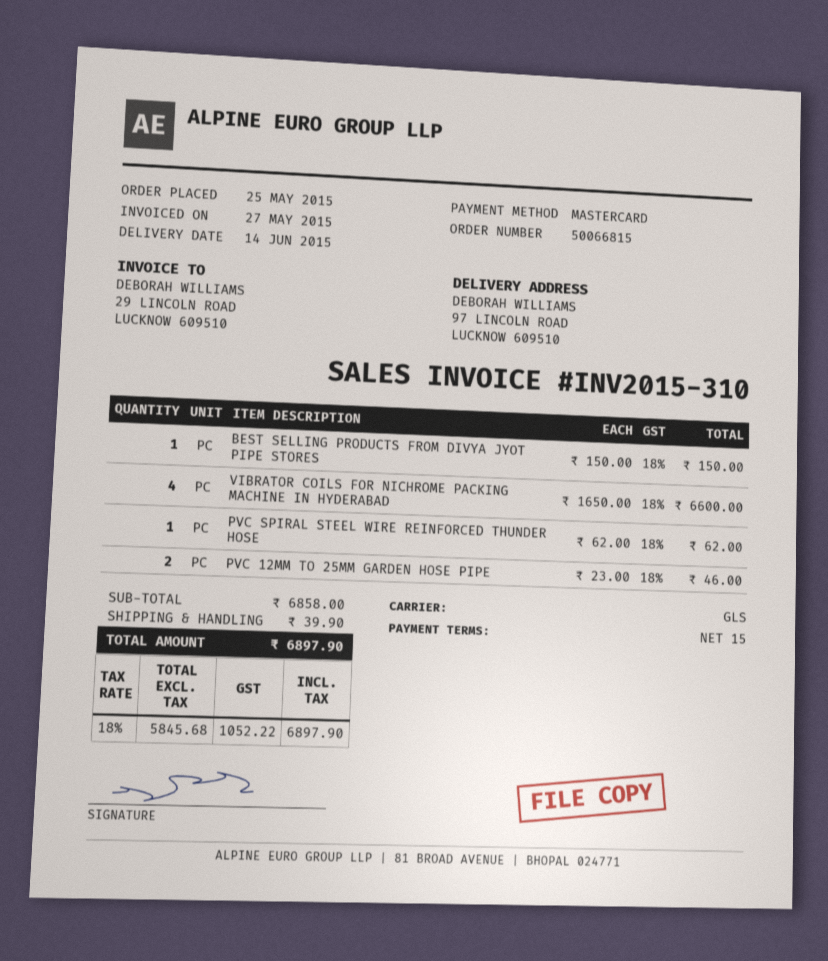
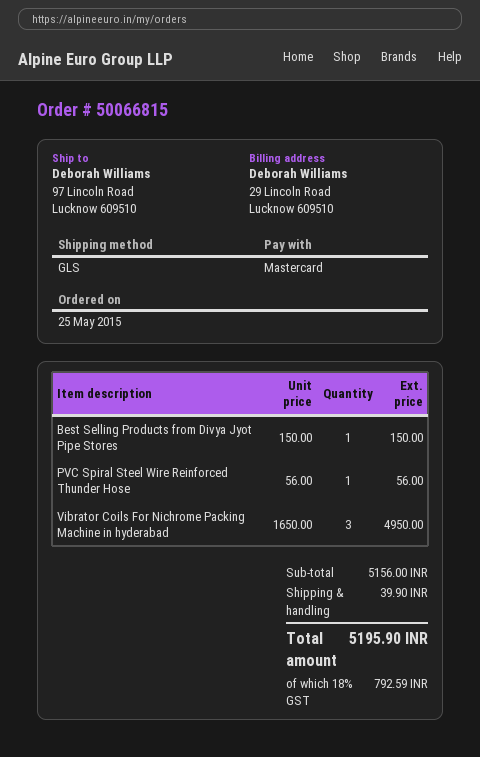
VIBRATOR COILS FOR NICHROME PACKING MACHINE IN HYDERABAD: 4 x 1650.00 = 6600.00 -> 3 x 1650.00 = 4950.00
PVC SPIRAL STEEL WIRE REINFORCED THUNDER HOSE: 1 x 62.00 = 62.00 -> 1 x 56.00 = 56.00
PVC 12MM TO 25MM GARDEN HOSE PIPE: 2 x 23.00 = 46.00 -> none
subtotal: 6858.00 -> 5156.00
tax: 18% = 1052.22 -> 18% = 792.59
total: 6897.90 -> 5195.90

